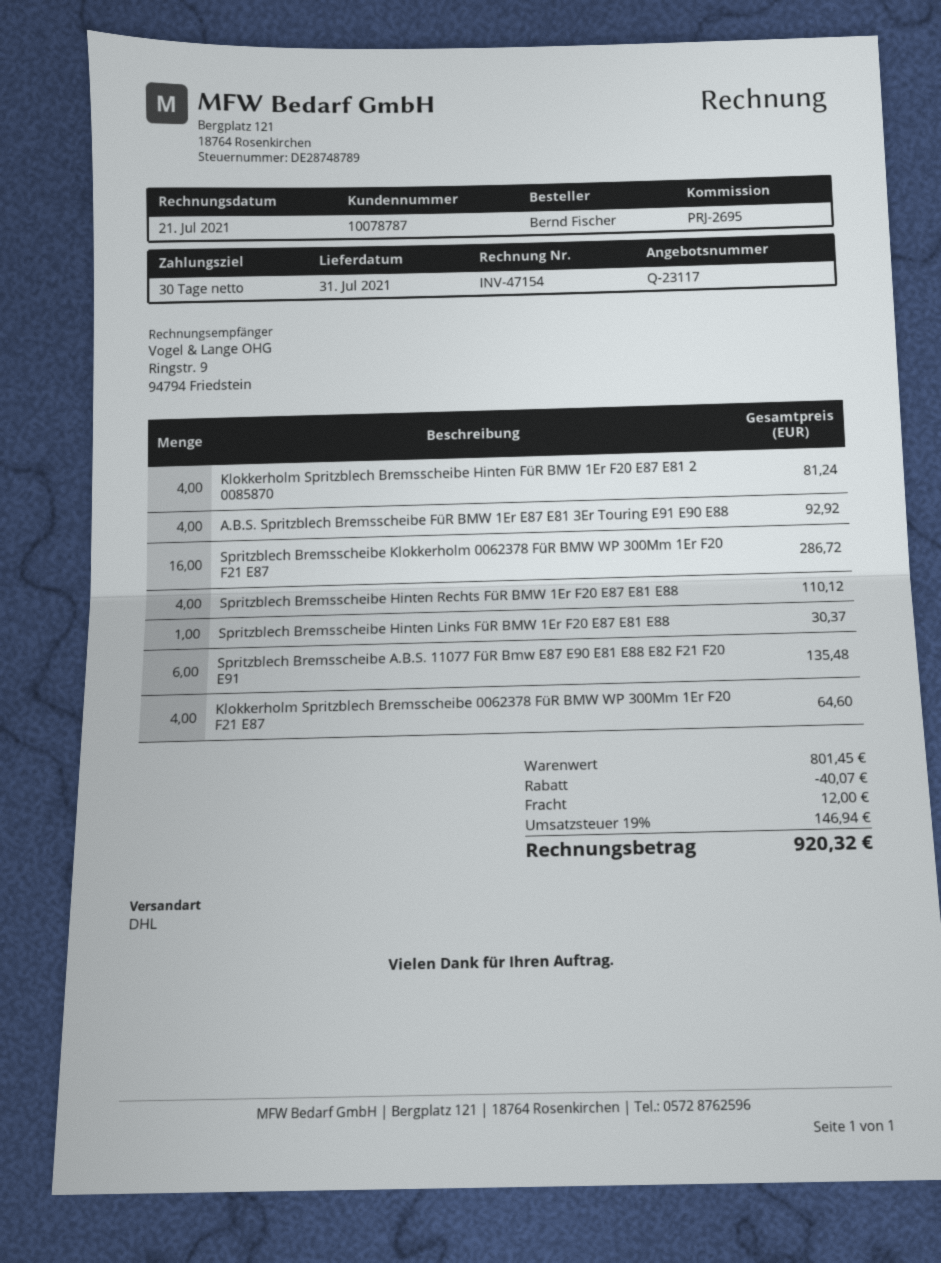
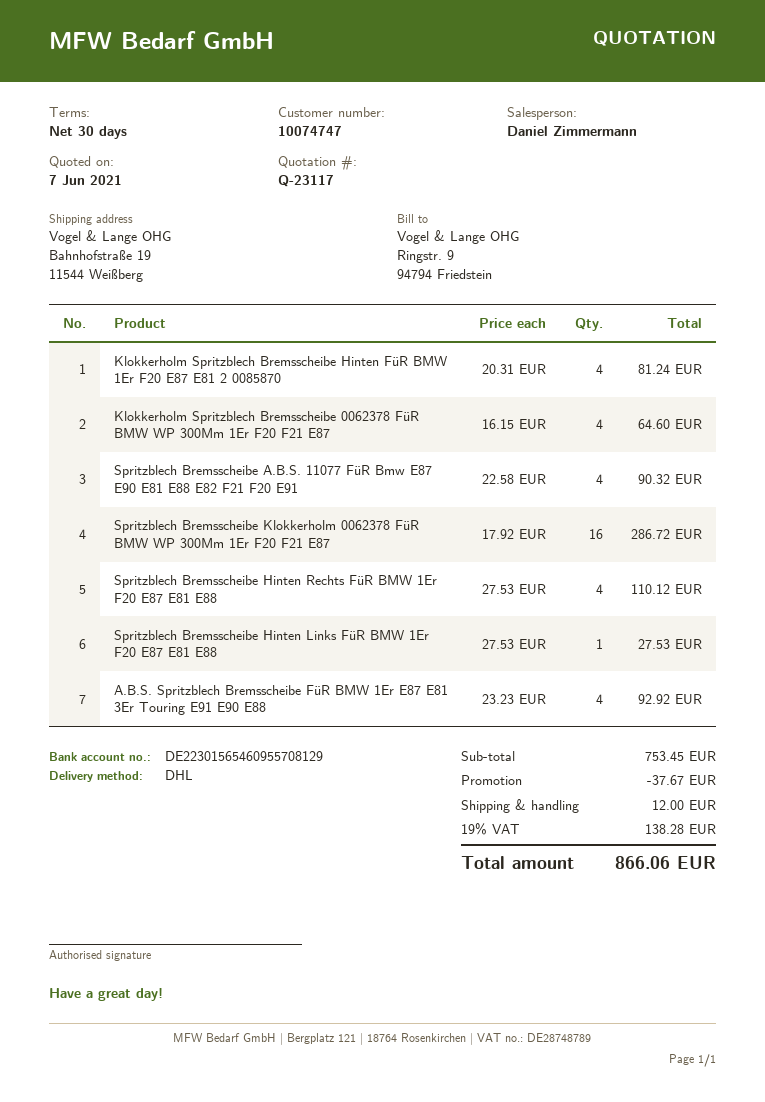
customer number: 10078787 -> 10074747
Spritzblech Bremsscheibe Hinten Links FüR BMW 1Er F20 E87 E81 E88: 1 for 30.37 -> 1 for 27.53
Spritzblech Bremsscheibe A.B.S. 11077 FüR Bmw E87 E90 E81 E88 E82 F21 F20 E91: 6 for 135.48 -> 4 for 90.32
subtotal: 801.45 -> 753.45
discount: 40.07 -> 37.67
tax: 19% = 146.94 -> 19% = 138.28
total: 920.32 -> 866.06

